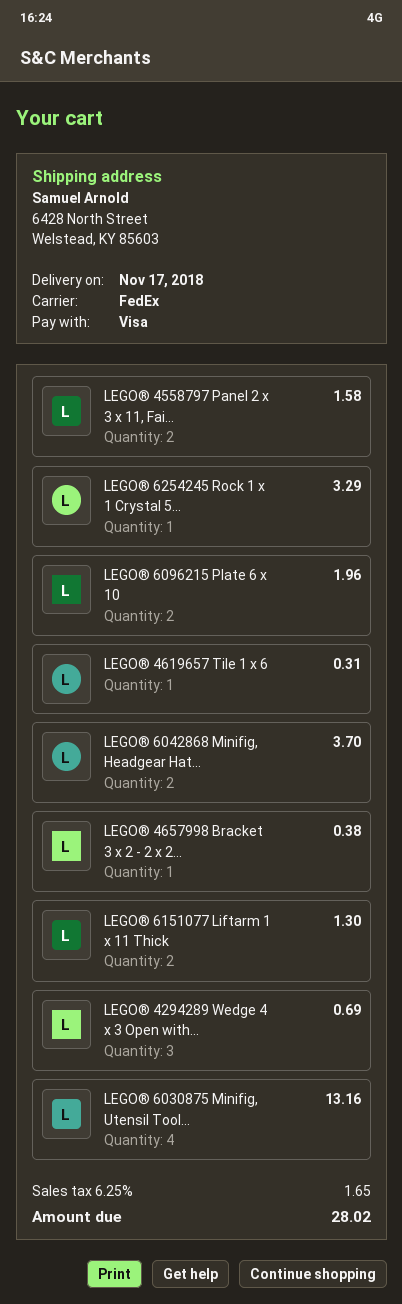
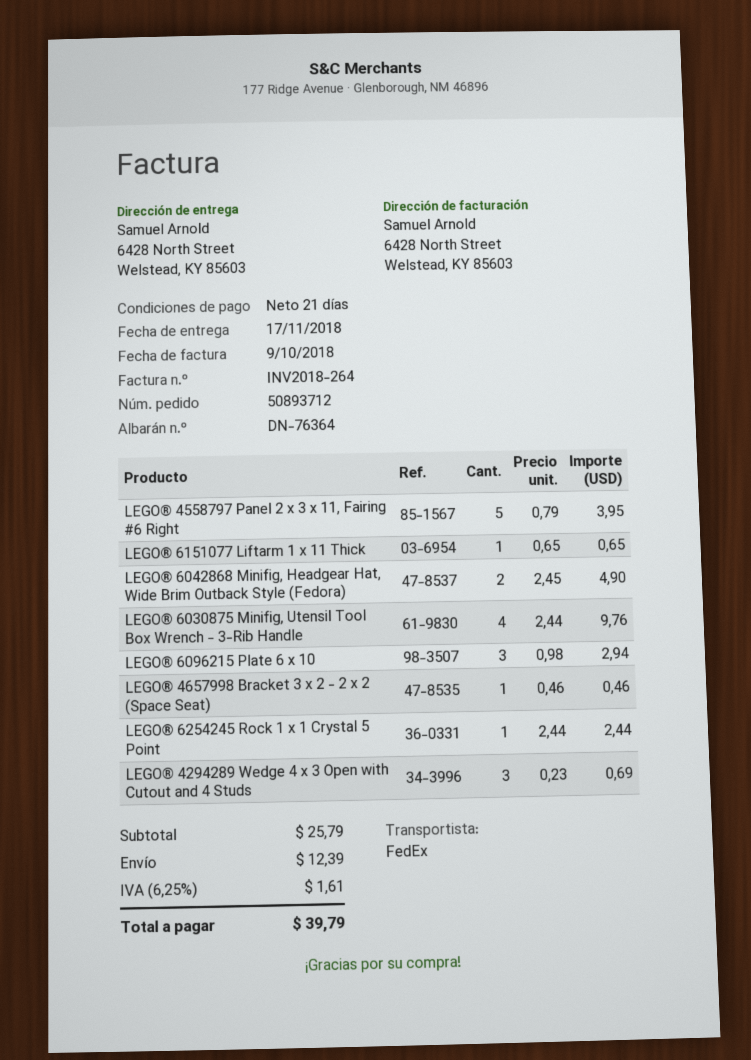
LEGO® 4558797 Panel 2 x 3 x 11, Fai...: 2 for 1.58 -> 5 for 3.95
LEGO® 6254245 Rock 1 x 1 Crystal 5...: 1 for 3.29 -> 1 for 2.44
LEGO® 6096215 Plate 6 x 10: 2 for 1.96 -> 3 for 2.94
LEGO® 4619657 Tile 1 x 6: 1 for 0.31 -> none
LEGO® 6042868 Minifig, Headgear Hat...: 2 for 3.70 -> 2 for 4.90
LEGO® 4657998 Bracket 3 x 2 - 2 x 2...: 1 for 0.38 -> 1 for 0.46
LEGO® 6151077 Liftarm 1 x 11 Thick: 2 for 1.30 -> 1 for 0.65
LEGO® 6030875 Minifig, Utensil Tool...: 4 for 13.16 -> 4 for 9.76
shipping: none -> 12.39
tax: 6.25% = 1.65 -> 6.25% = 1.61
total: 28.02 -> 39.79

